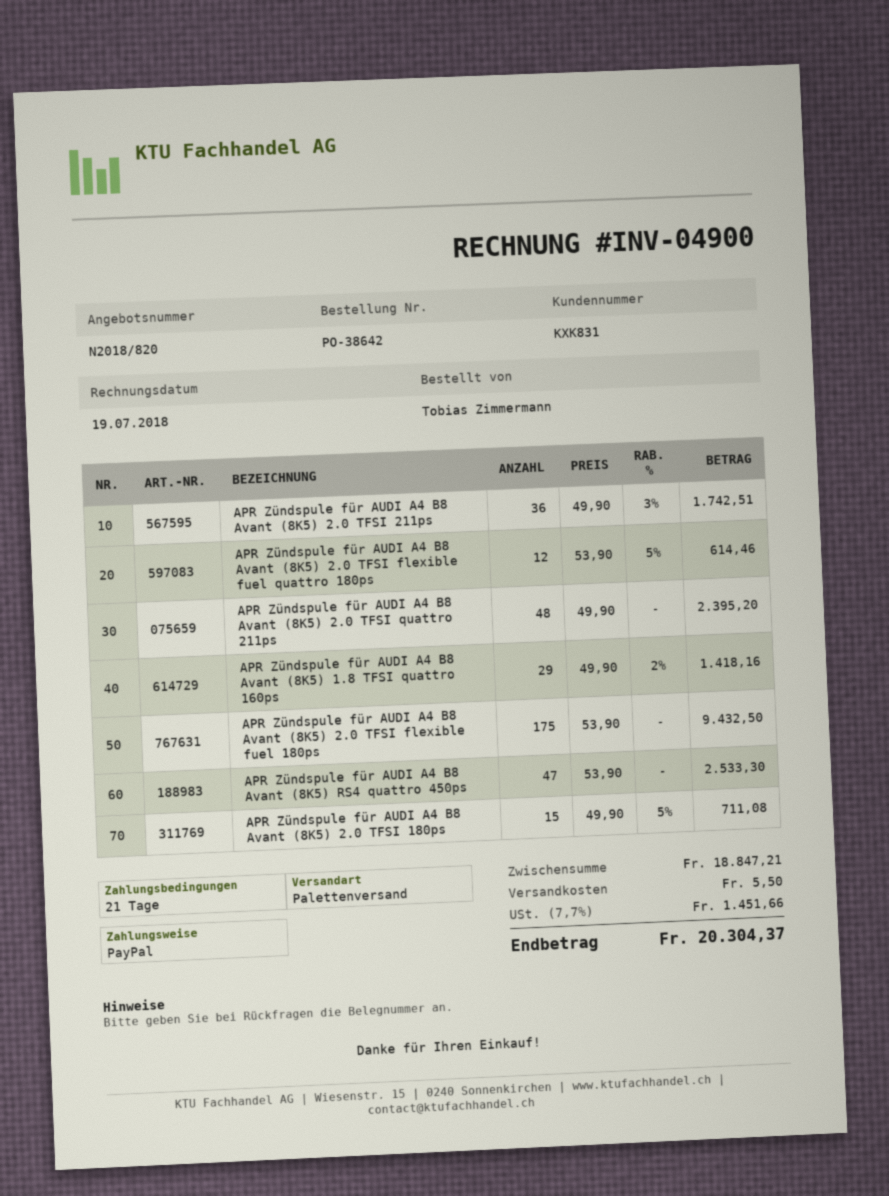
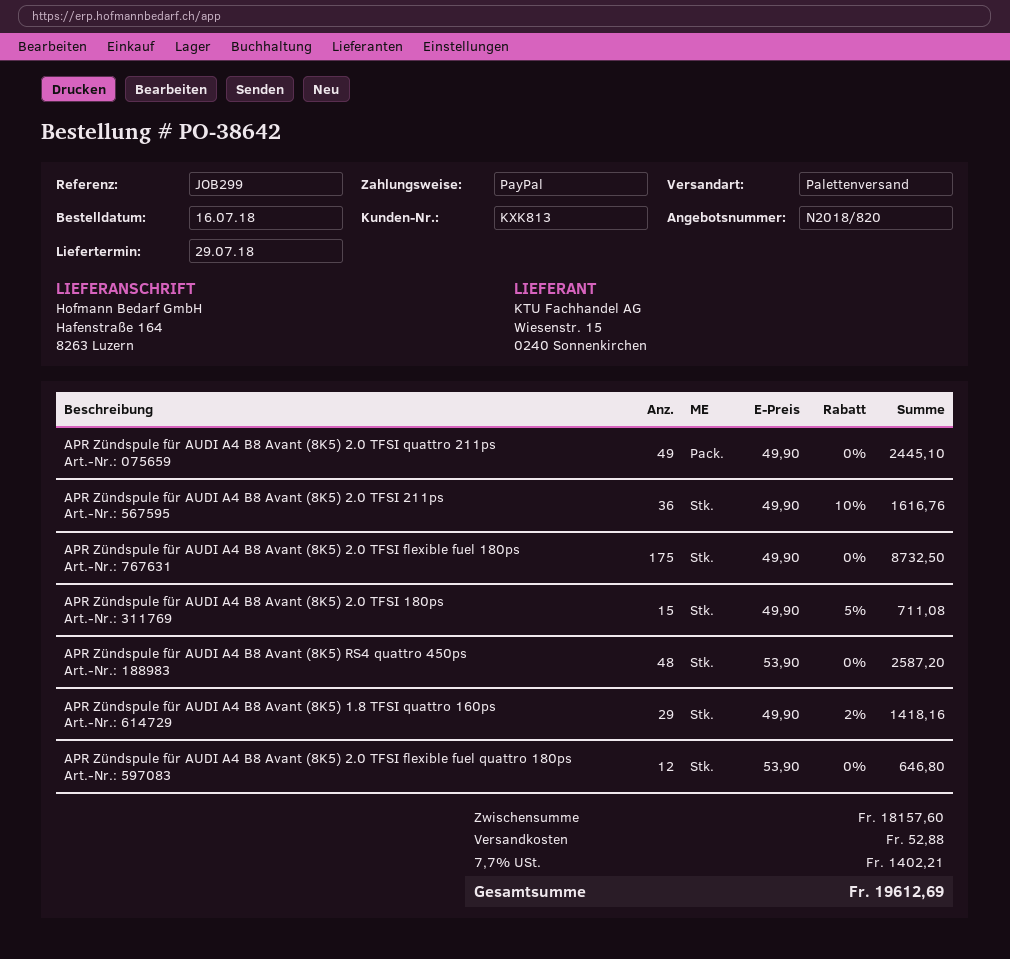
customer number: KXK831 -> KXK813
APR Zündspule für AUDI A4 B8 Avant (8K5) 2.0 TFSI 211ps: 36 x 49.90 - 3% = 1742.51 -> 36 x 49.90 - 10% = 1616.76
APR Zündspule für AUDI A4 B8 Avant (8K5) 2.0 TFSI flexible fuel quattro 180ps: 12 x 53.90 - 5% = 614.46 -> 12 x 53.90 = 646.80
APR Zündspule für AUDI A4 B8 Avant (8K5) 2.0 TFSI quattro 211ps: 48 x 49.90 = 2395.20 -> 49 x 49.90 = 2445.10
APR Zündspule für AUDI A4 B8 Avant (8K5) 2.0 TFSI flexible fuel 180ps: 175 x 53.90 = 9432.50 -> 175 x 49.90 = 8732.50
APR Zündspule für AUDI A4 B8 Avant (8K5) RS4 quattro 450ps: 47 x 53.90 = 2533.30 -> 48 x 53.90 = 2587.20
subtotal: 18847.21 -> 18157.60
shipping: 5.50 -> 52.88
tax: 7.7% = 1451.66 -> 7.7% = 1402.21
total: 20304.37 -> 19612.69

